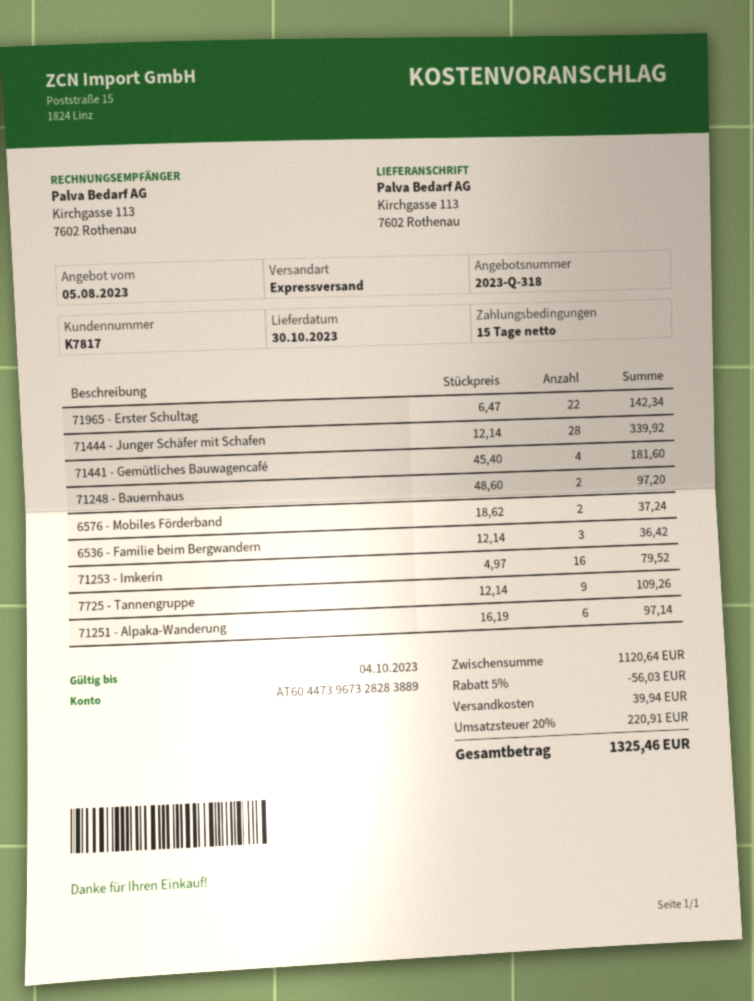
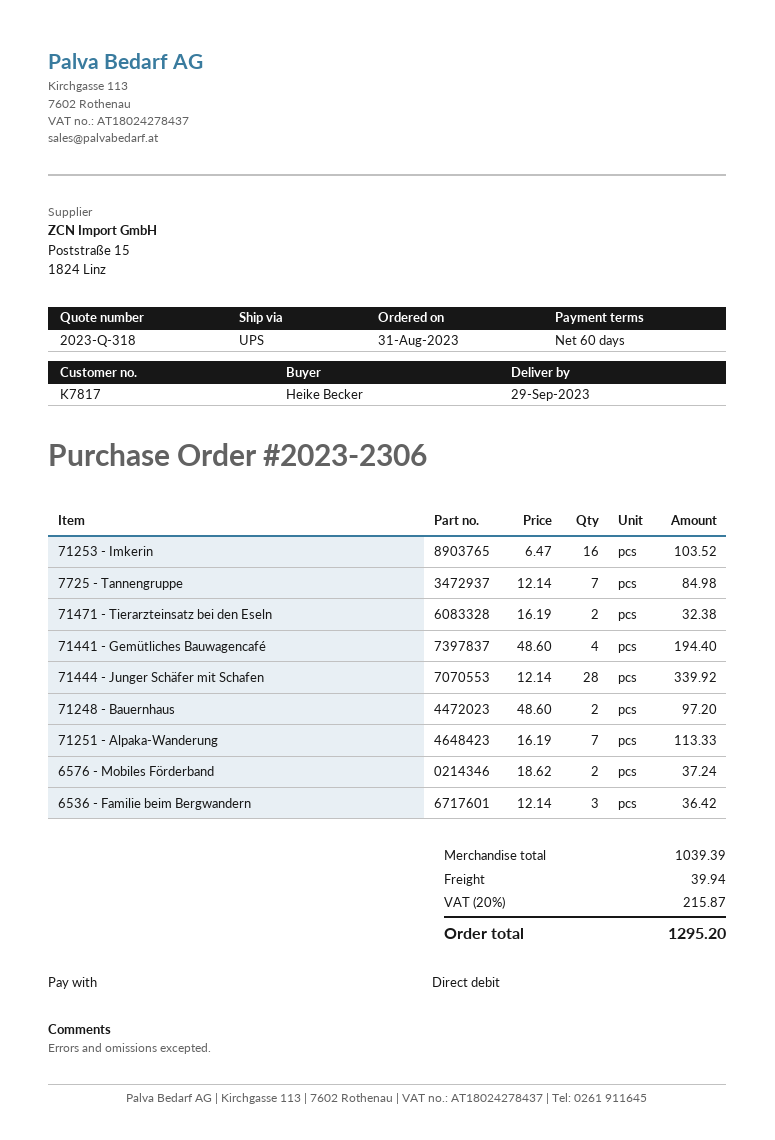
delivery date: 2023-10-30 -> 2023-09-29
payment terms: 15 days -> 60 days
shipping method: express -> UPS
71965 - Erster Schultag: 22 x 6.47 = 142.34 -> none
71441 - Gemütliches Bauwagencafé: 4 x 45.40 = 181.60 -> 4 x 48.60 = 194.40
71253 - Imkerin: 16 x 4.97 = 79.52 -> 16 x 6.47 = 103.52
7725 - Tannengruppe: 9 x 12.14 = 109.26 -> 7 x 12.14 = 84.98
71251 - Alpaka-Wanderung: 6 x 16.19 = 97.14 -> 7 x 16.19 = 113.33
71471 - Tierarzteinsatz bei den Eseln: none -> 2 x 16.19 = 32.38
subtotal: 1120.64 -> 1039.39
discount: 5% = 56.03 -> none
tax: 20% = 220.91 -> 20% = 215.87
total: 1325.46 -> 1295.20

